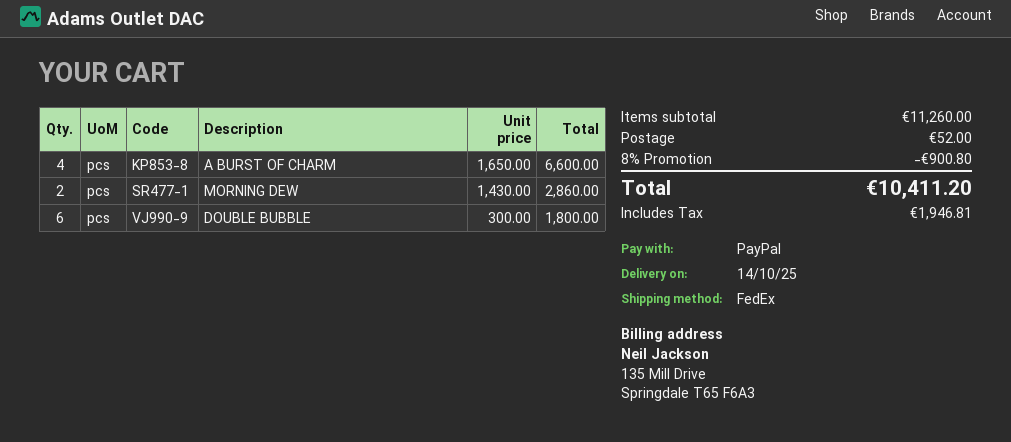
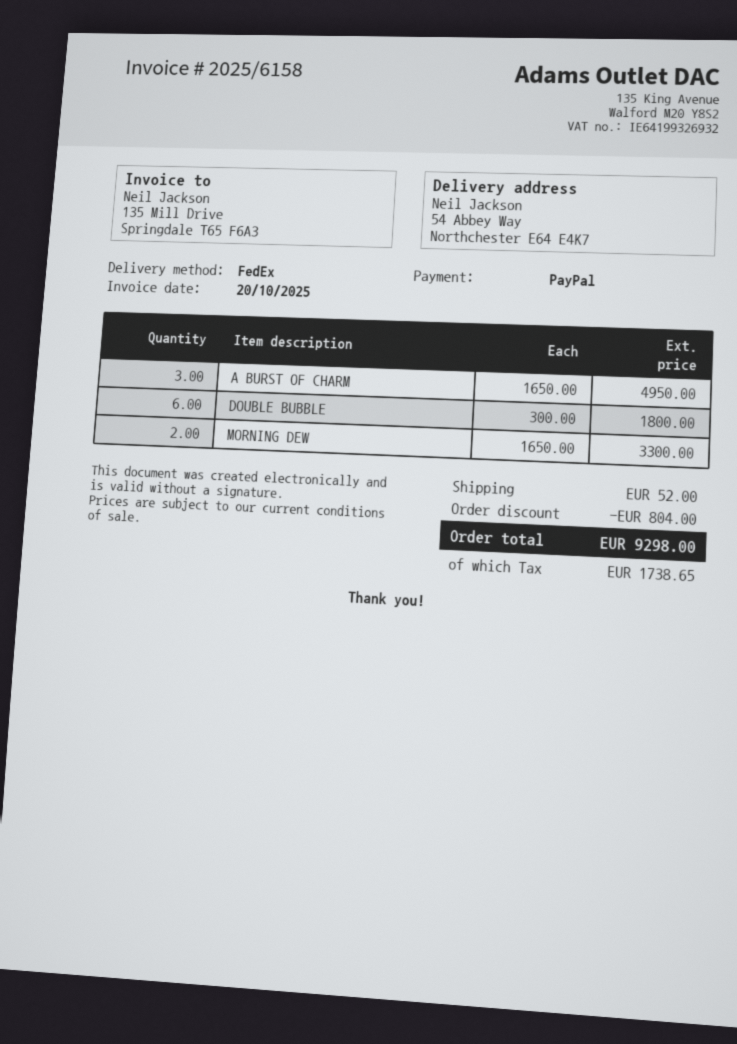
A BURST OF CHARM: 4 x 1650.00 = 6600.00 -> 3 x 1650.00 = 4950.00
MORNING DEW: 2 x 1430.00 = 2860.00 -> 2 x 1650.00 = 3300.00
discount: 900.80 -> 804.00
tax: 1946.81 -> 1738.65
total: 10411.20 -> 9298.00

